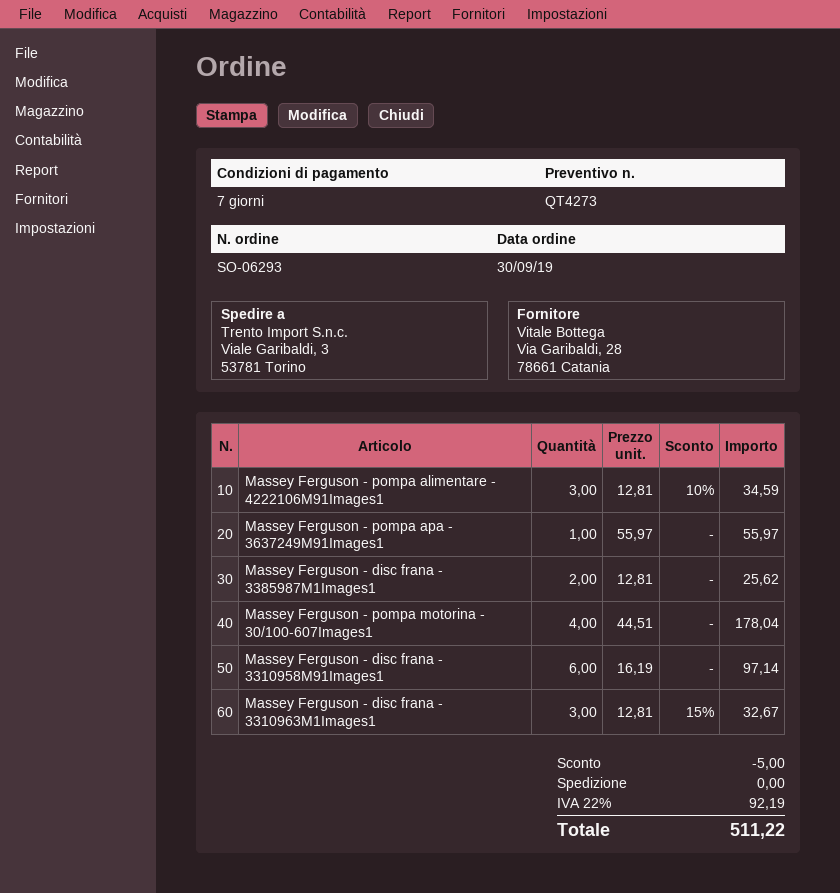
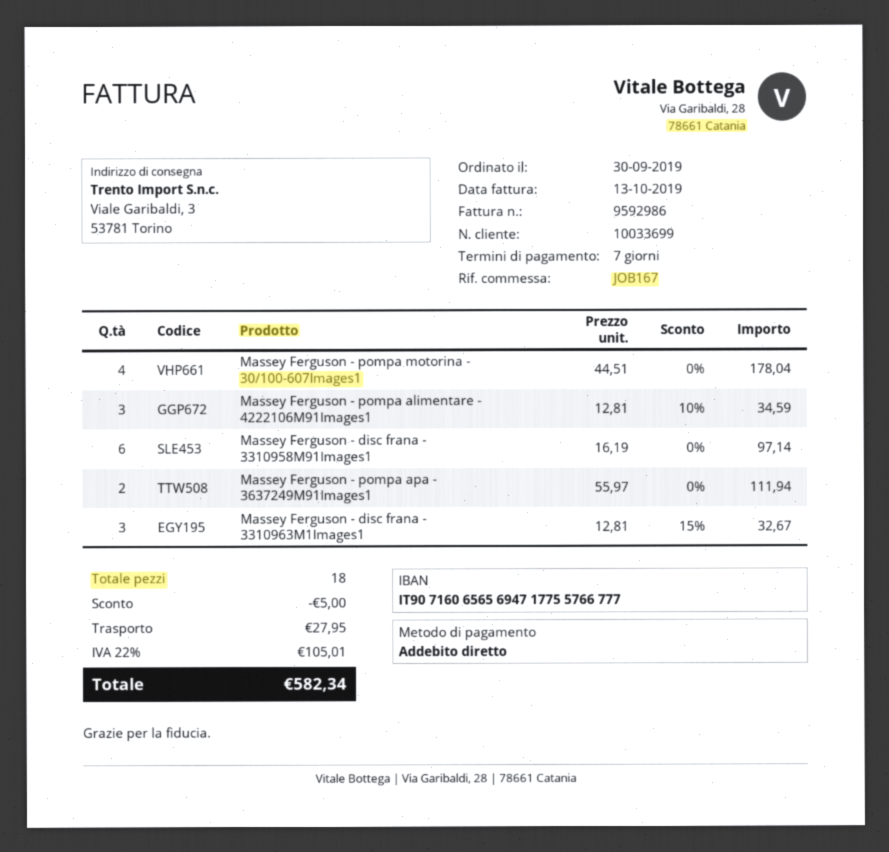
Massey Ferguson - pompa apa - 3637249M91Images1: 1 x 55.97 = 55.97 -> 2 x 55.97 = 111.94
Massey Ferguson - disc frana - 3385987M1Images1: 2 x 12.81 = 25.62 -> none
shipping: 0.00 -> 27.95
tax: 22% = 92.19 -> 22% = 105.01
total: 511.22 -> 582.34

